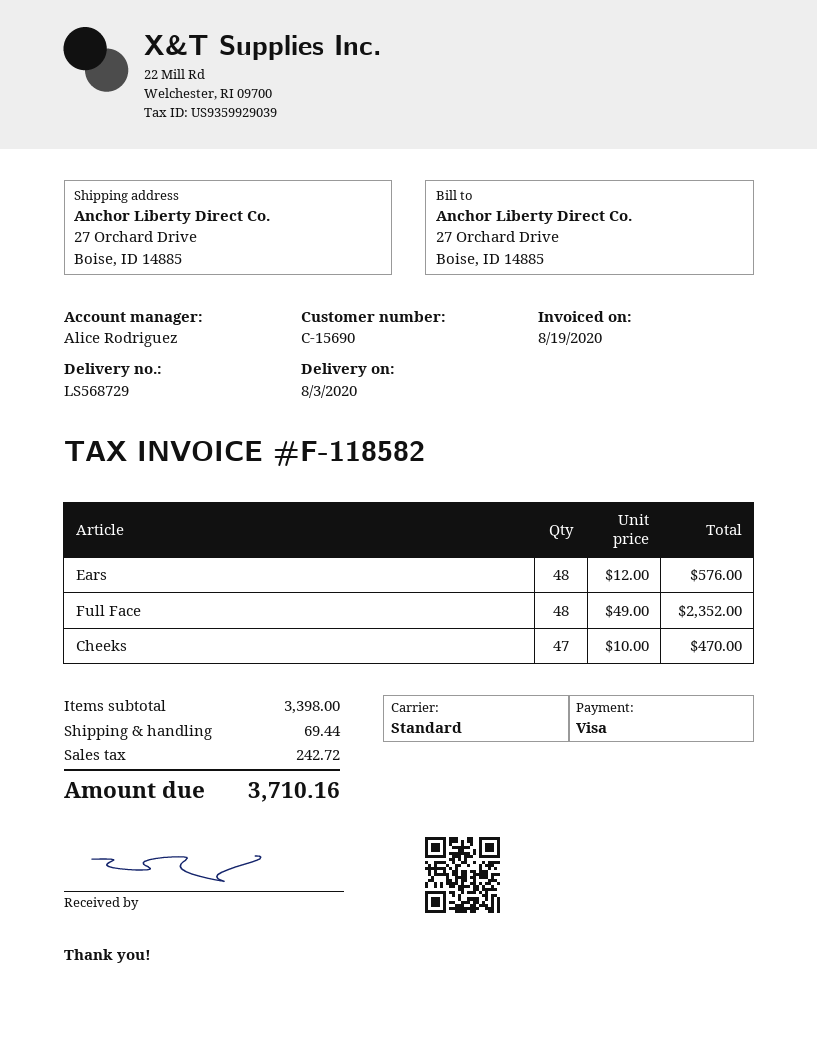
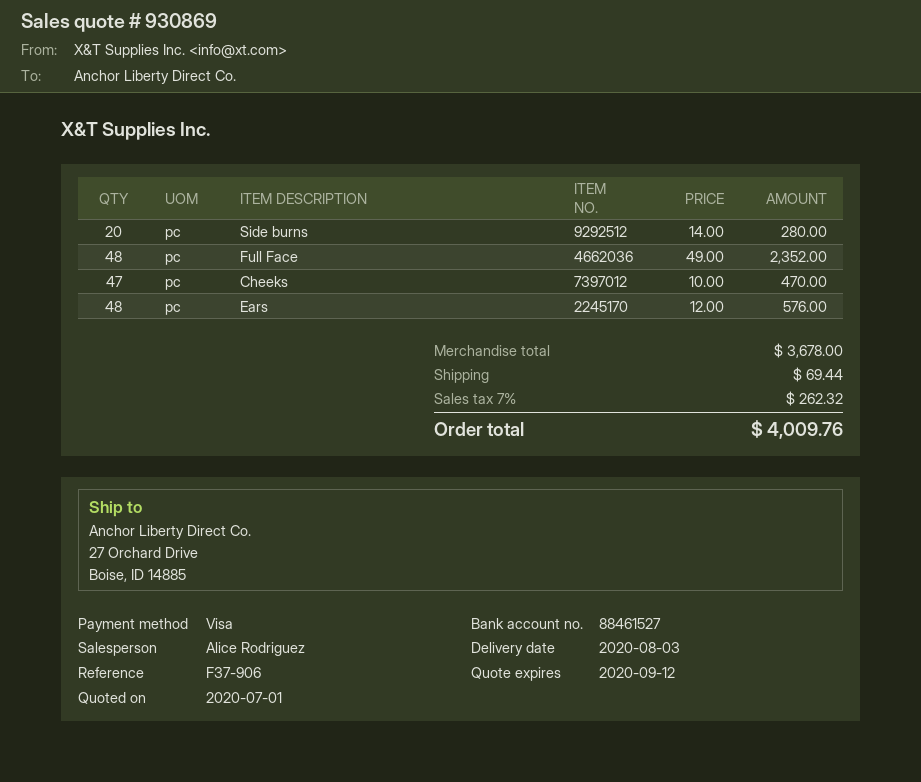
Side burns: none -> 20 x 14.00 = 280.00
subtotal: 3398.00 -> 3678.00
tax: 242.72 -> 262.32
total: 3710.16 -> 4009.76

